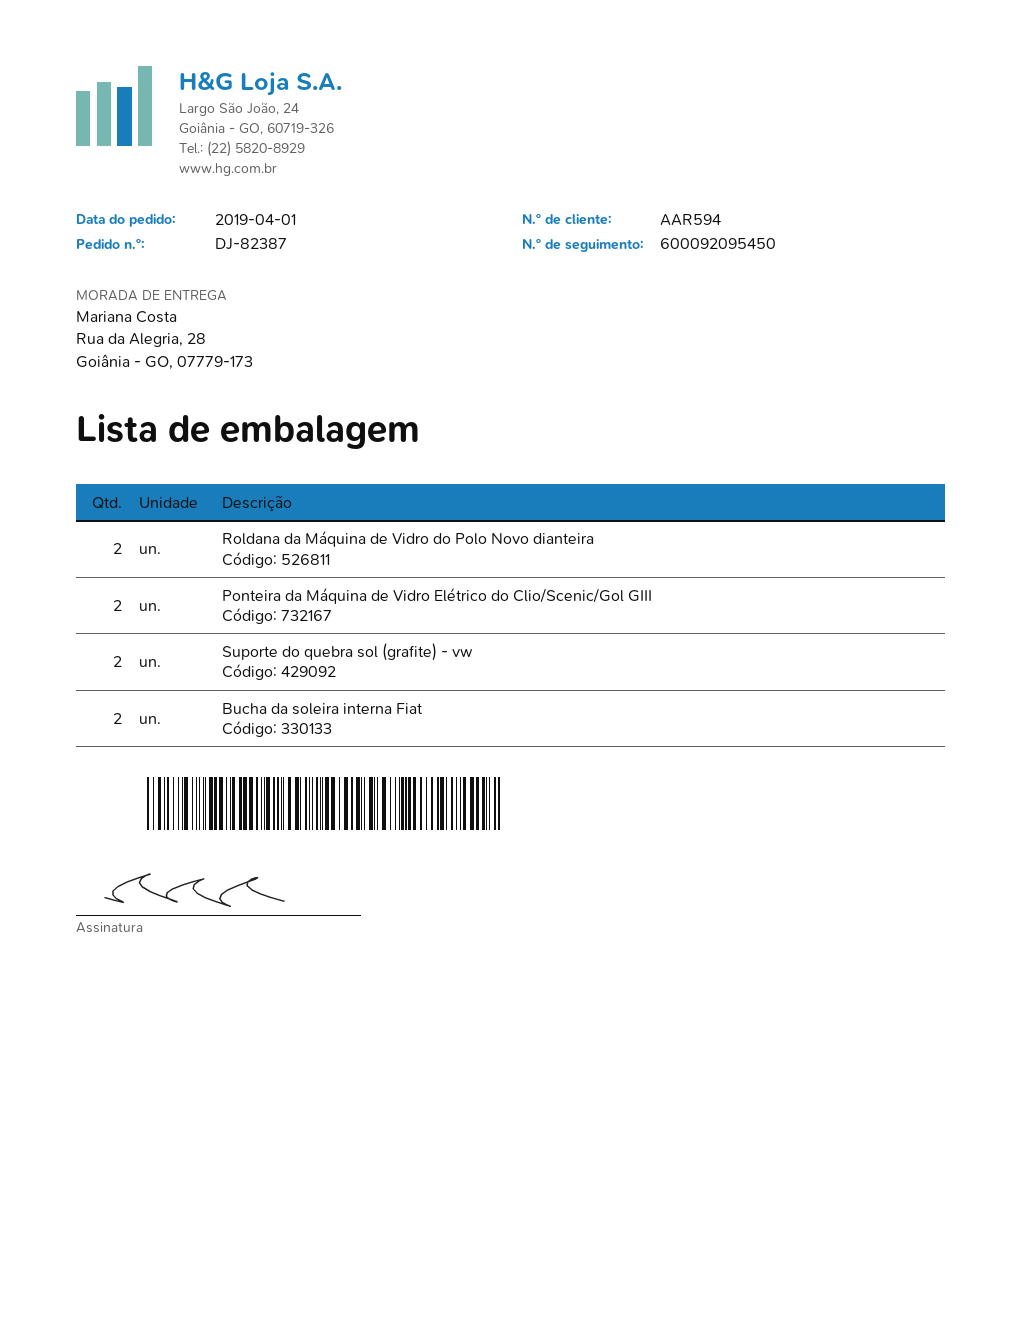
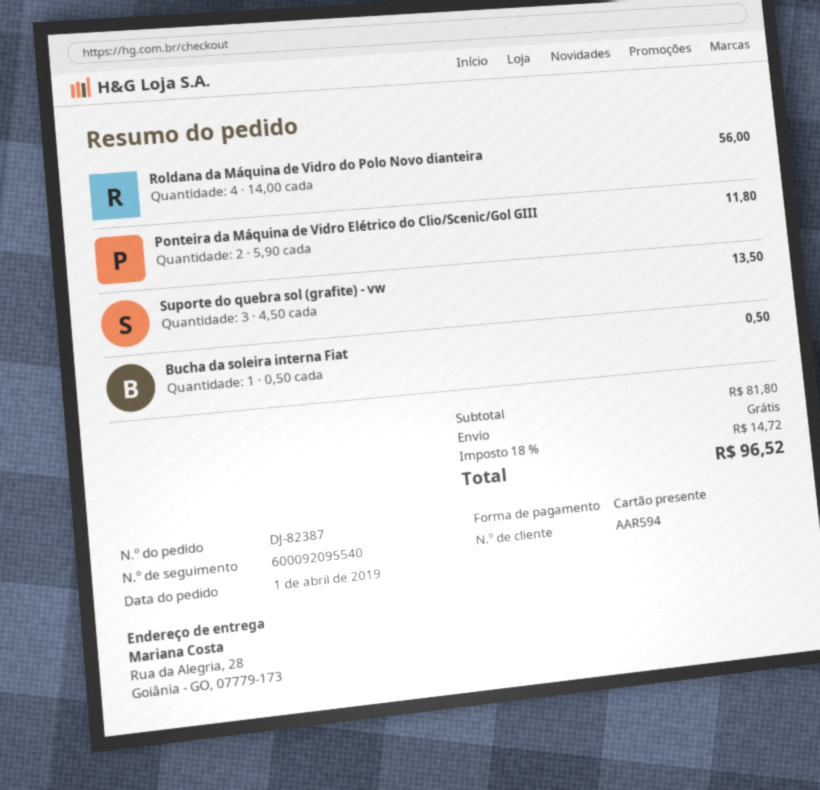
tracking number: 600092095450 -> 600092095540
Roldana da Máquina de Vidro do Polo Novo dianteira: 2 -> 4
Suporte do quebra sol (grafite) - vw: 2 -> 3
Bucha da soleira interna Fiat: 2 -> 1

